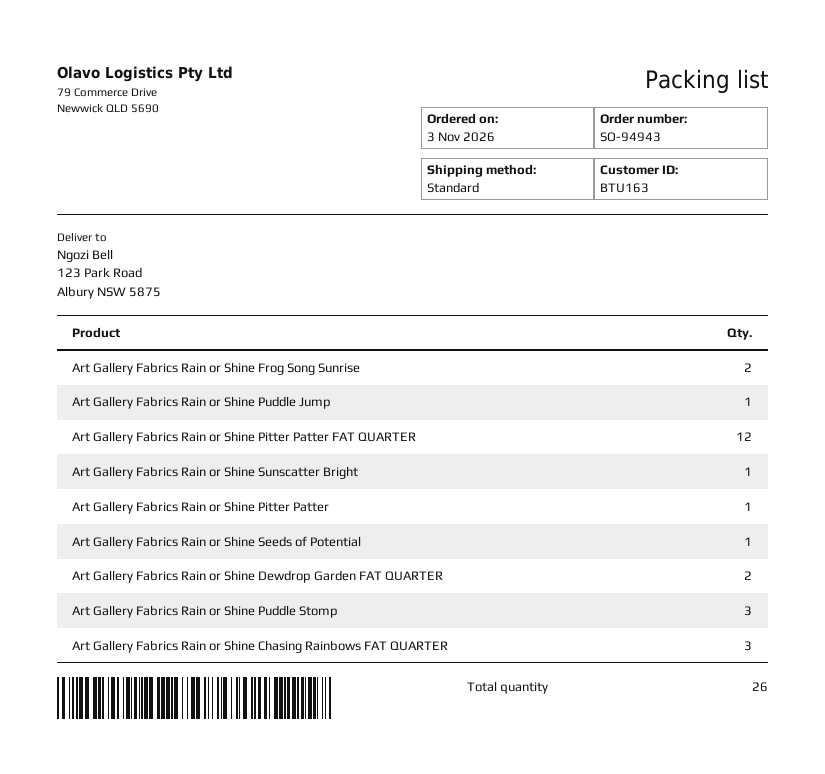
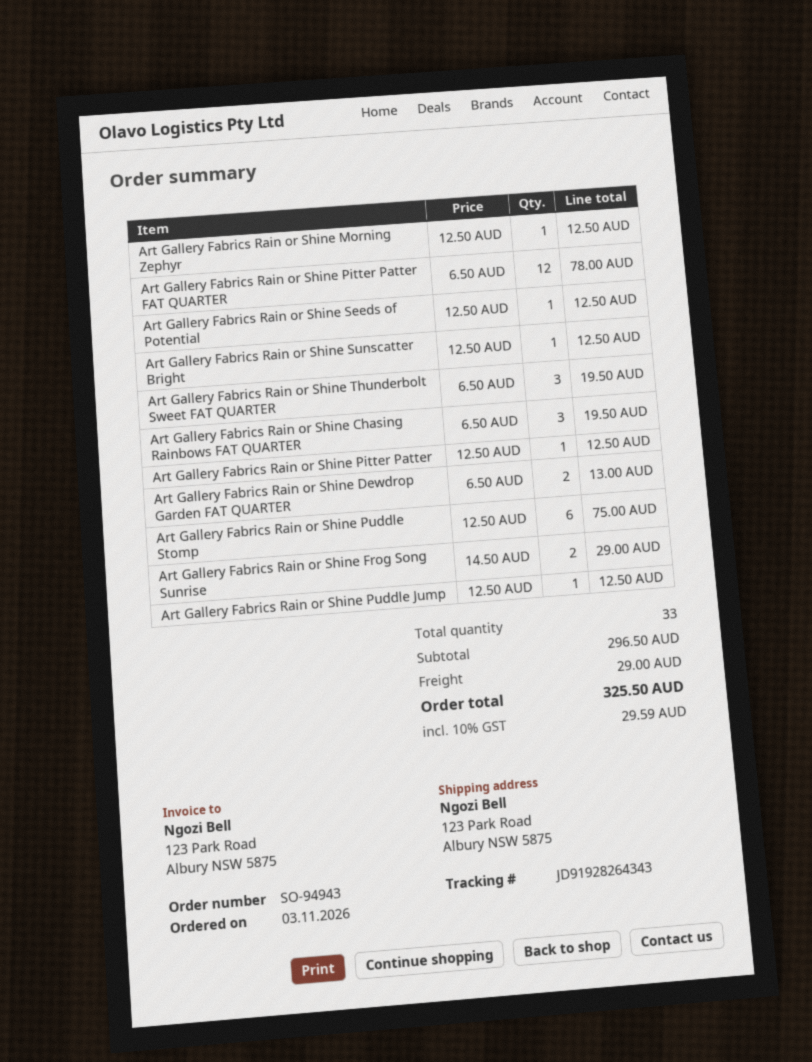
Art Gallery Fabrics Rain or Shine Puddle Stomp: 3 -> 6
Art Gallery Fabrics Rain or Shine Morning Zephyr: none -> 1
Art Gallery Fabrics Rain or Shine Thunderbolt Sweet FAT QUARTER: none -> 3
total quantity: 26 -> 33

